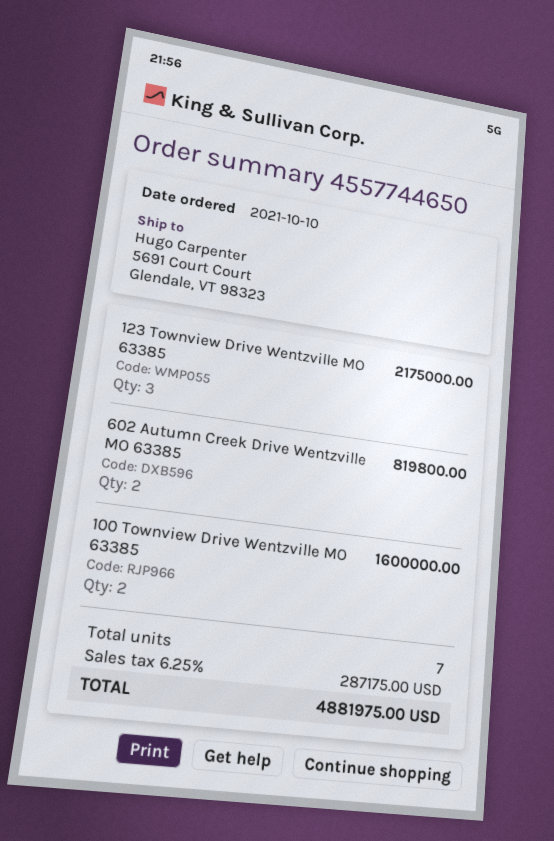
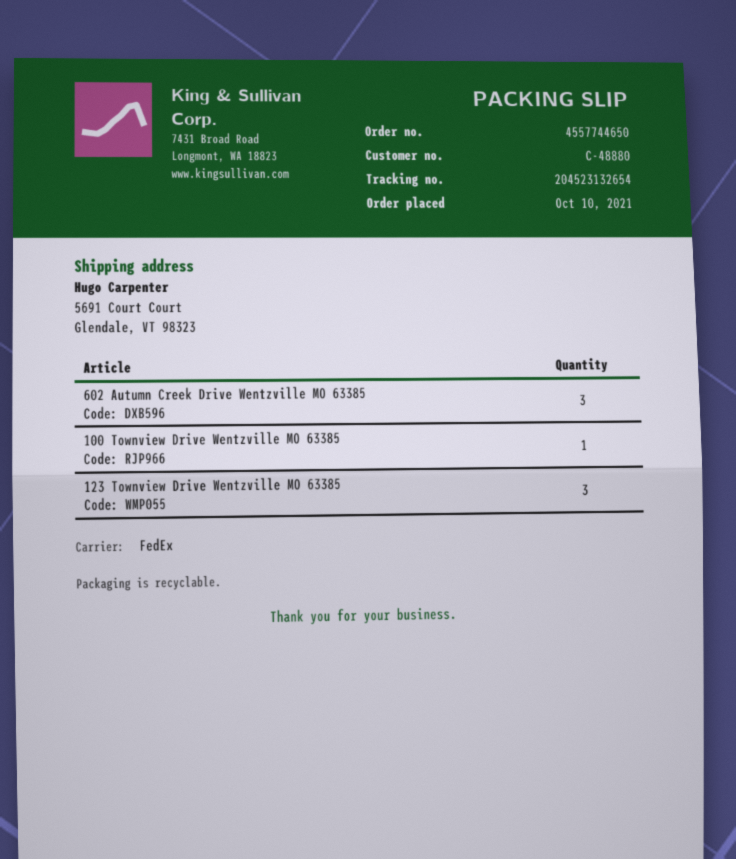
602 Autumn Creek Drive Wentzville MO 63385: 2 -> 3
100 Townview Drive Wentzville MO 63385: 2 -> 1

